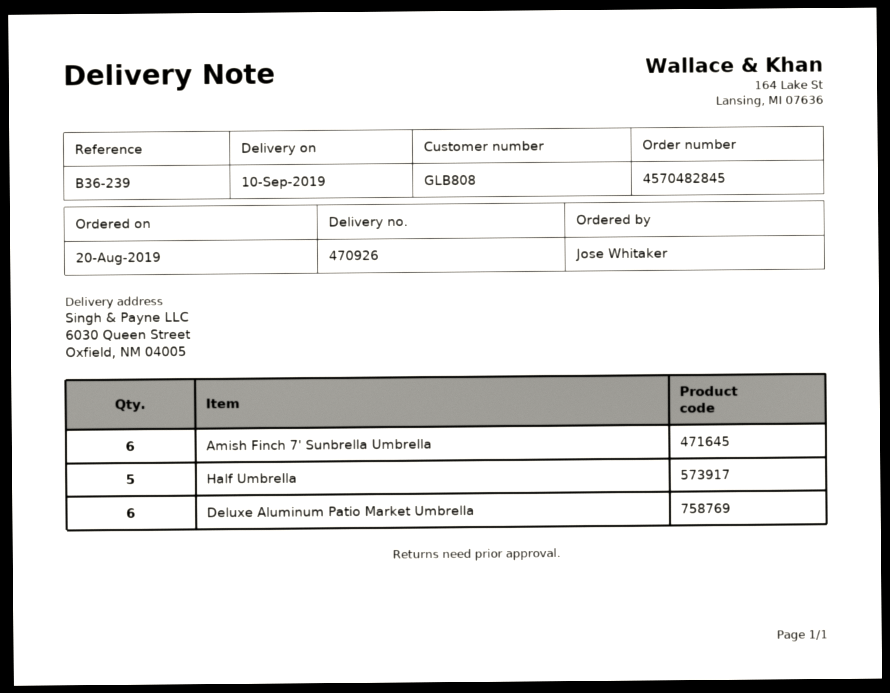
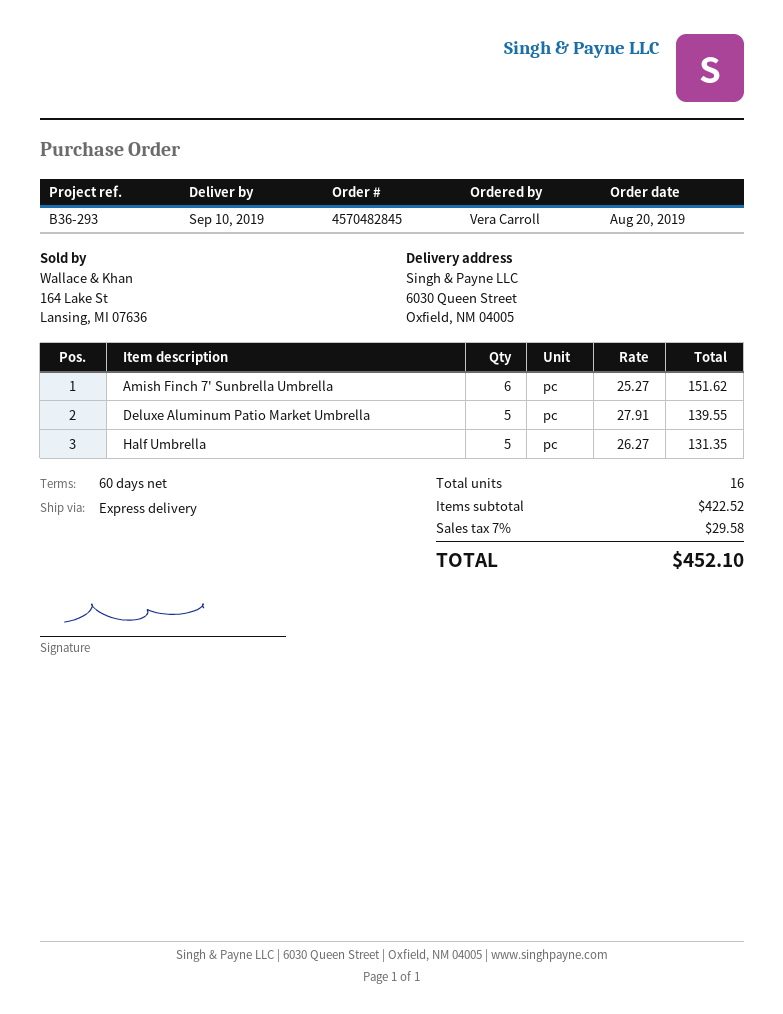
reference: B36-239 -> B36-293
ordered by: Jose Whitaker -> Vera Carroll
Deluxe Aluminum Patio Market Umbrella: 6 -> 5

